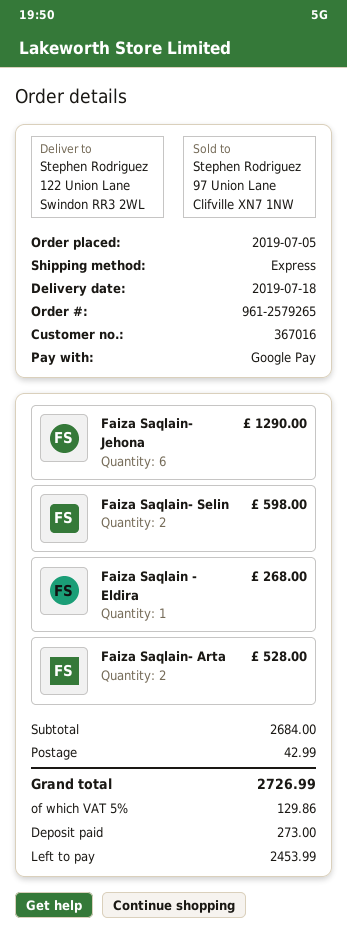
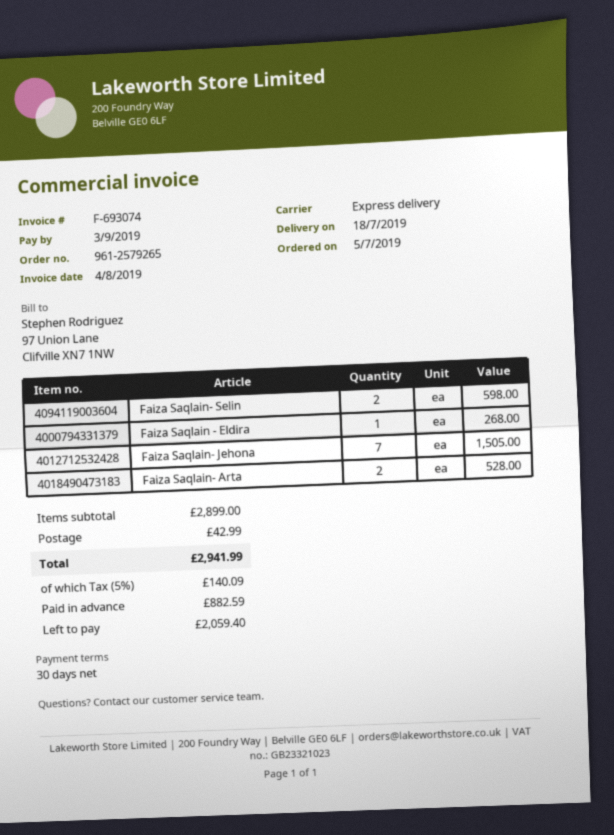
Faiza Saqlain- Jehona: 6 for 1290.00 -> 7 for 1505.00
subtotal: 2684.00 -> 2899.00
tax: 5% = 129.86 -> 5% = 140.09
total: 2726.99 -> 2941.99
deposit: 273.00 -> 882.59
balance: 2453.99 -> 2059.40

